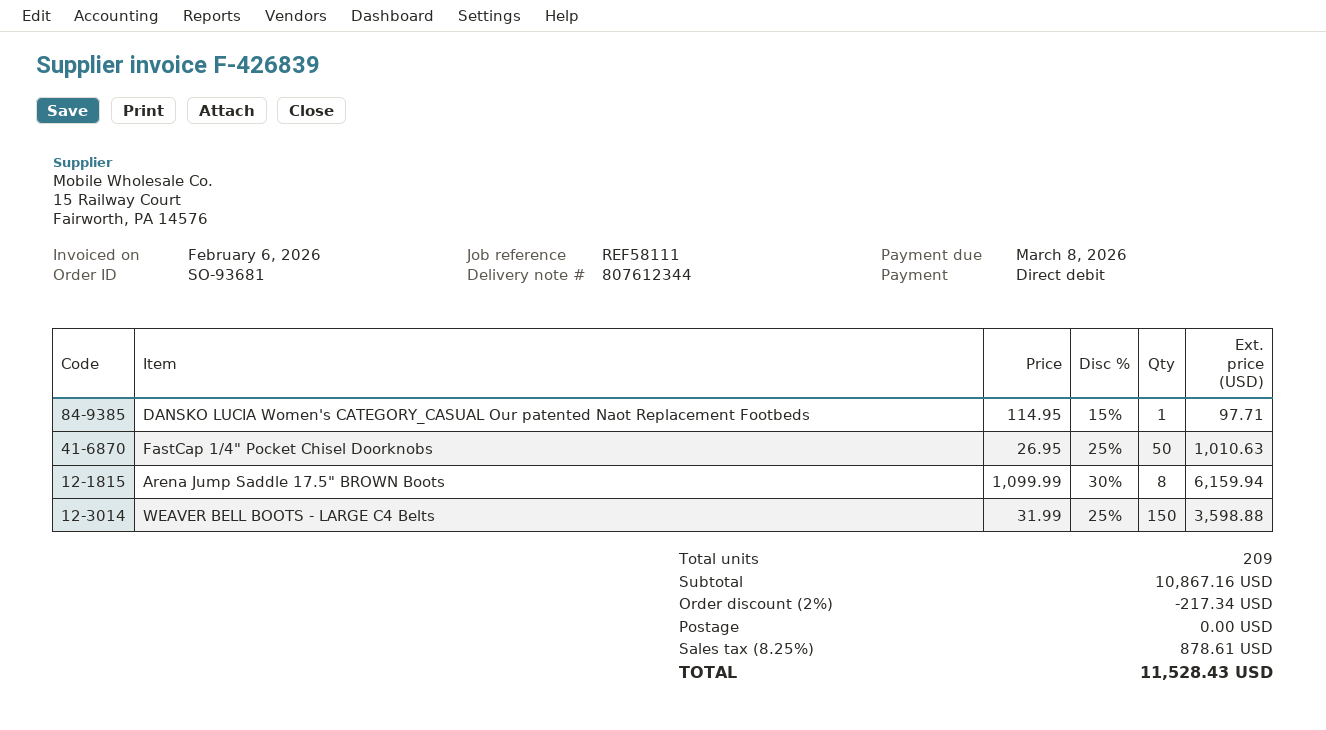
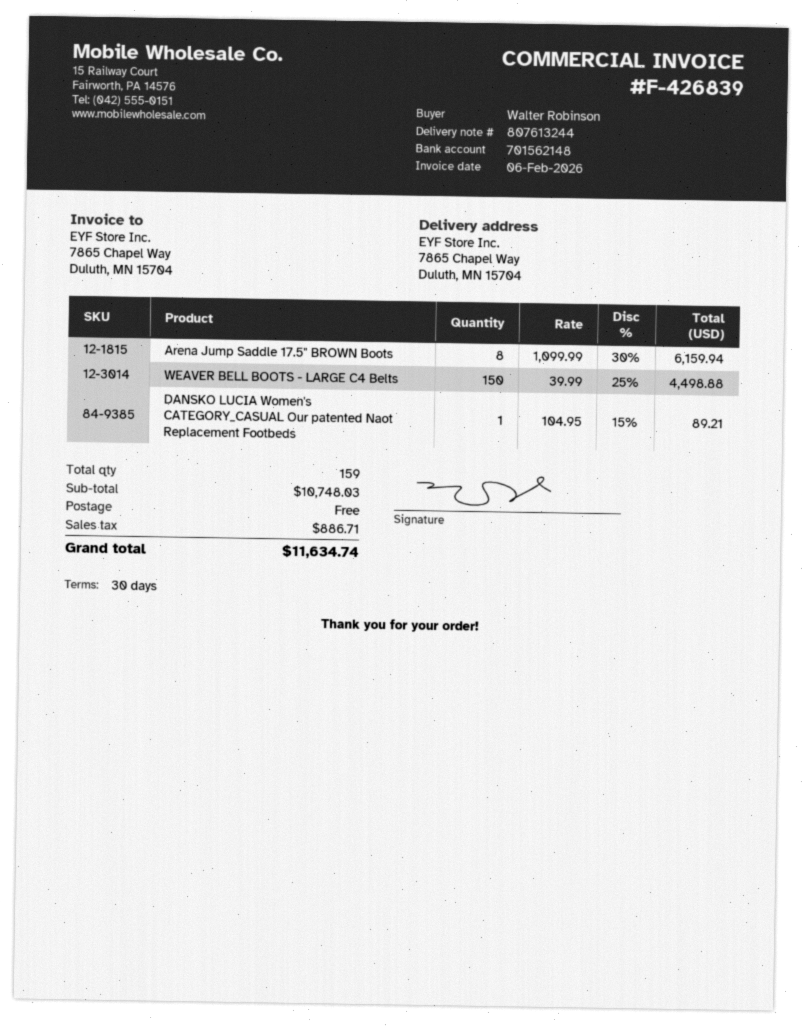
delivery note number: 807612344 -> 807613244
DANSKO LUCIA Women's CATEGORY_CASUAL Our patented Naot Replacement Footbeds: 1 x 114.95 - 15% = 97.71 -> 1 x 104.95 - 15% = 89.21
FastCap 1/4" Pocket Chisel Doorknobs: 50 x 26.95 - 25% = 1010.63 -> none
WEAVER BELL BOOTS - LARGE C4 Belts: 150 x 31.99 - 25% = 3598.88 -> 150 x 39.99 - 25% = 4498.88
total quantity: 209 -> 159
subtotal: 10867.16 -> 10748.03
discount: 2% = 217.34 -> none
tax: 878.61 -> 886.71
total: 11528.43 -> 11634.74

